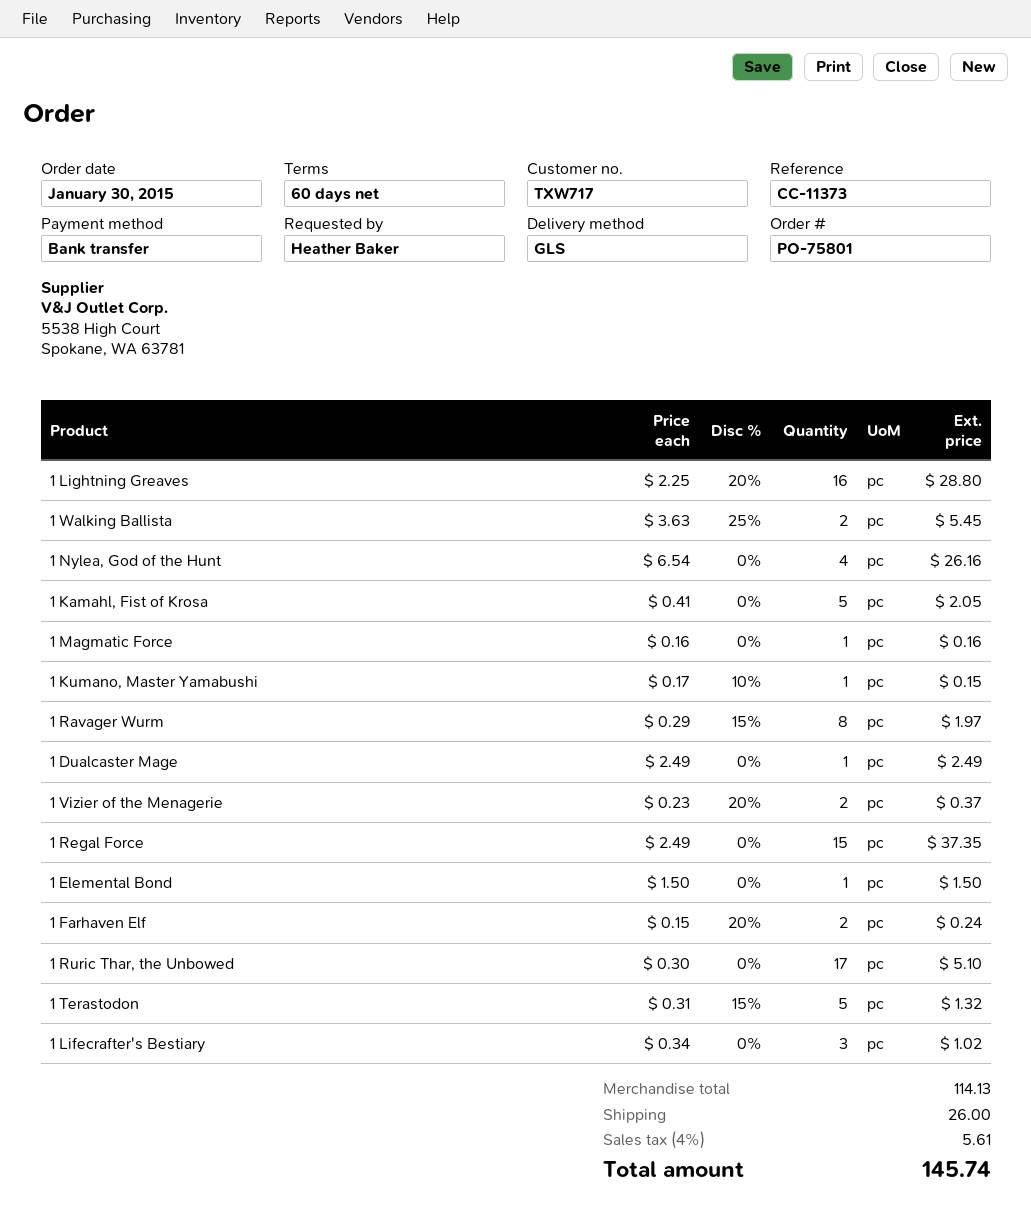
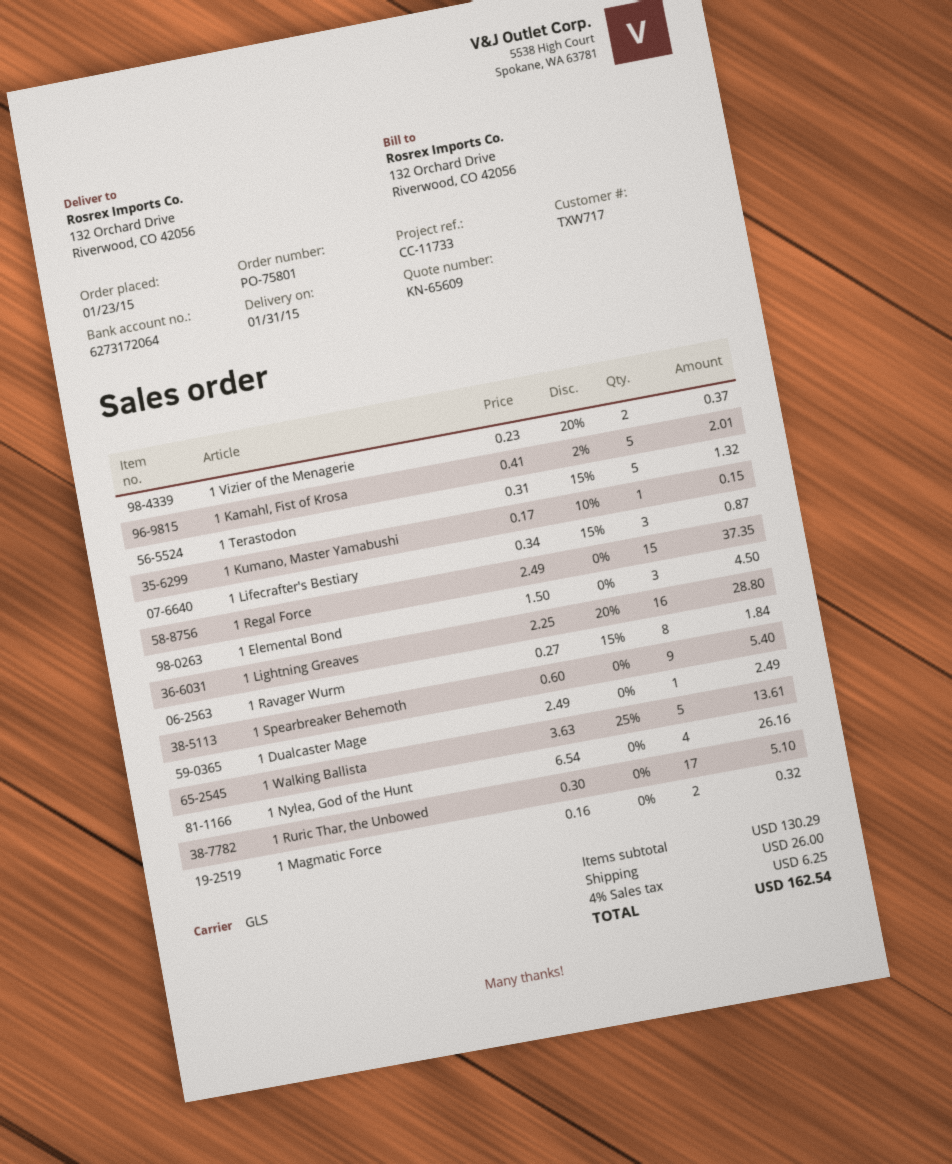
order date: 2015-01-30 -> 2015-01-23
reference: CC-11373 -> CC-11733
1 Walking Ballista: 2 x 3.63 - 25% = 5.45 -> 5 x 3.63 - 25% = 13.61
1 Kamahl, Fist of Krosa: 5 x 0.41 = 2.05 -> 5 x 0.41 - 2% = 2.01
1 Magmatic Force: 1 x 0.16 = 0.16 -> 2 x 0.16 = 0.32
1 Ravager Wurm: 8 x 0.29 - 15% = 1.97 -> 8 x 0.27 - 15% = 1.84
1 Elemental Bond: 1 x 1.50 = 1.50 -> 3 x 1.50 = 4.50
1 Farhaven Elf: 2 x 0.15 - 20% = 0.24 -> none
1 Lifecrafter's Bestiary: 3 x 0.34 = 1.02 -> 3 x 0.34 - 15% = 0.87
1 Spearbreaker Behemoth: none -> 9 x 0.60 = 5.40
subtotal: 114.13 -> 130.29
tax: 4% = 5.61 -> 4% = 6.25
total: 145.74 -> 162.54

